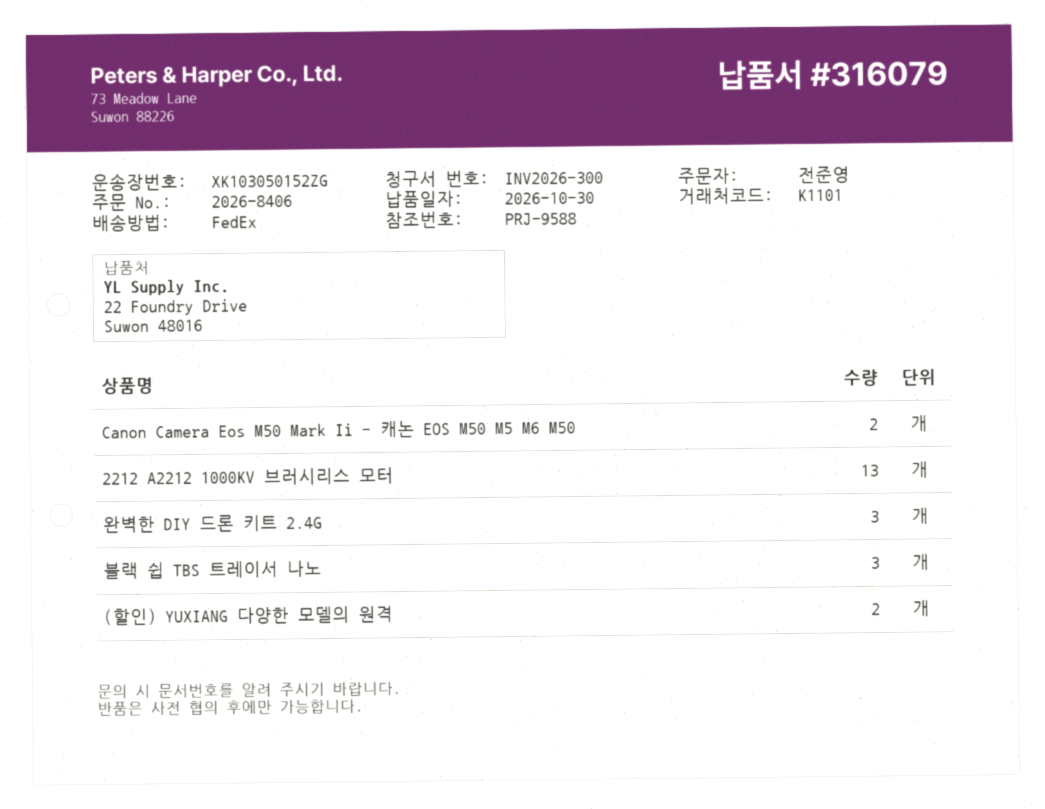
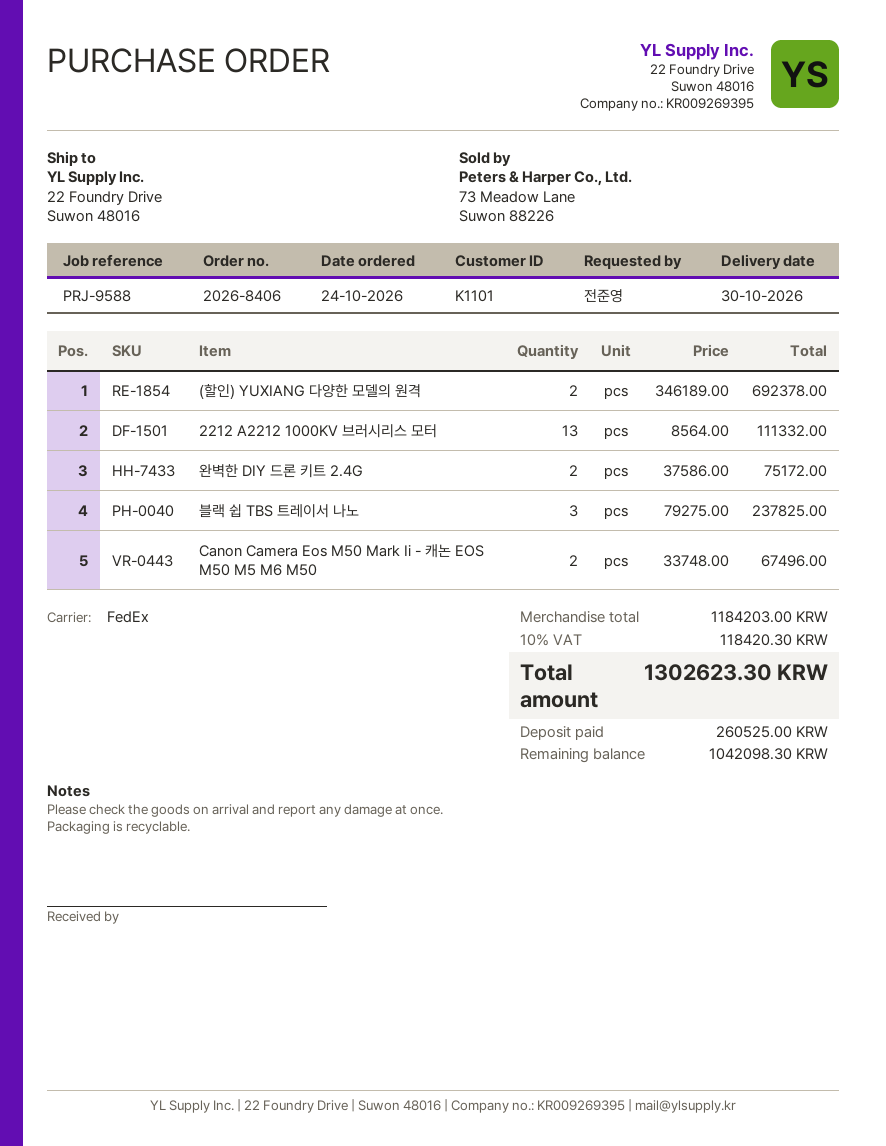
완벽한 DIY 드론 키트 2.4G: 3 -> 2

